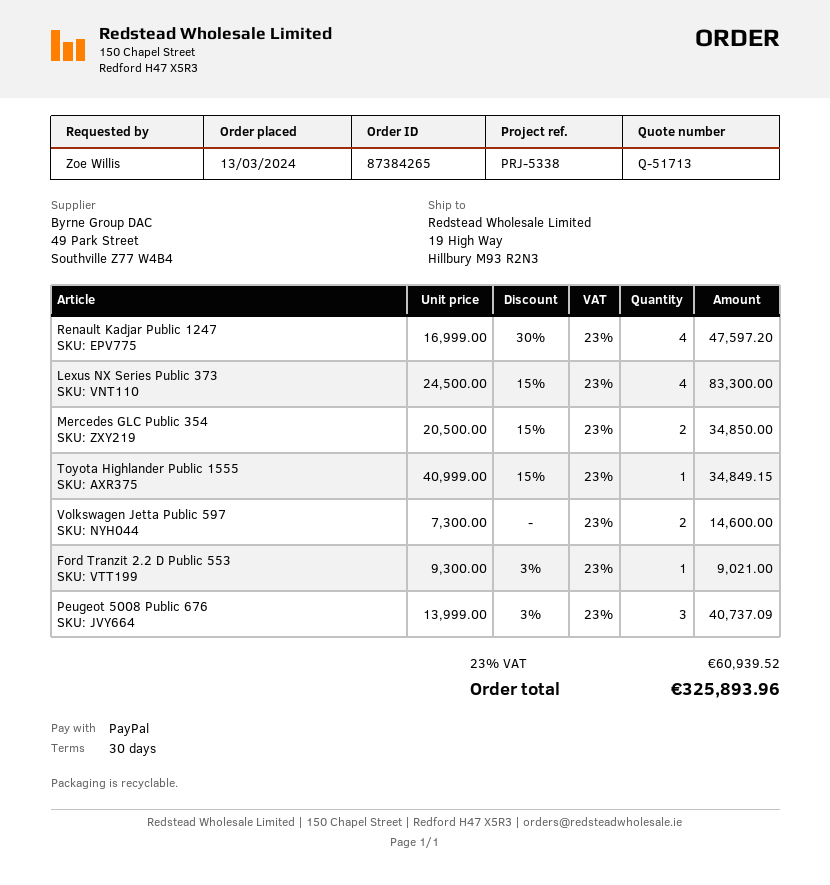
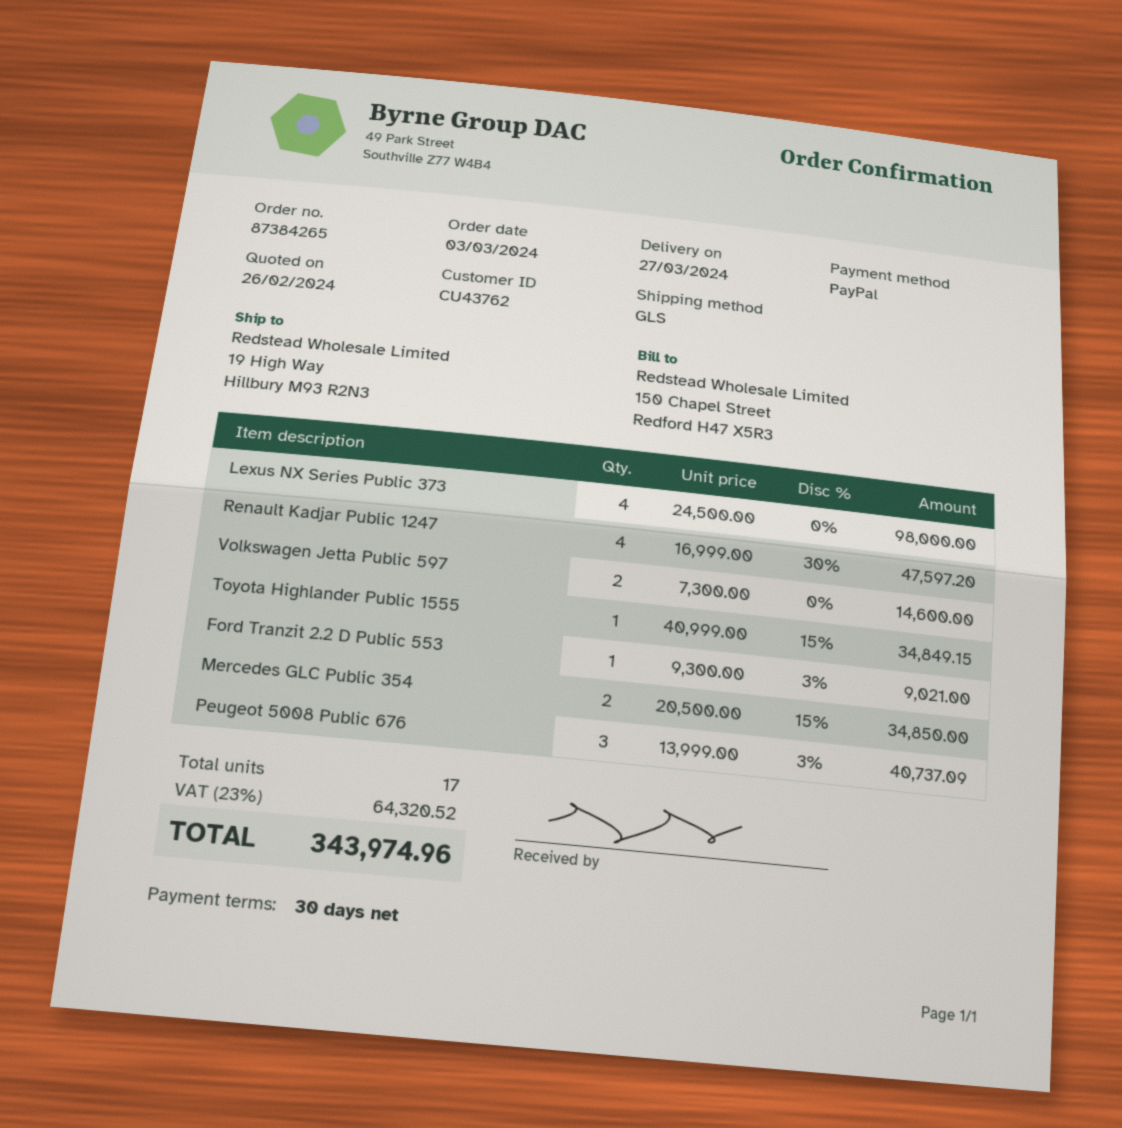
order date: 2024-03-13 -> 2024-03-03
Lexus NX Series Public 373: 4 x 24500.00 - 15% = 83300.00 -> 4 x 24500.00 = 98000.00
tax: 23% = 60939.52 -> 23% = 64320.52
total: 325893.96 -> 343974.96

